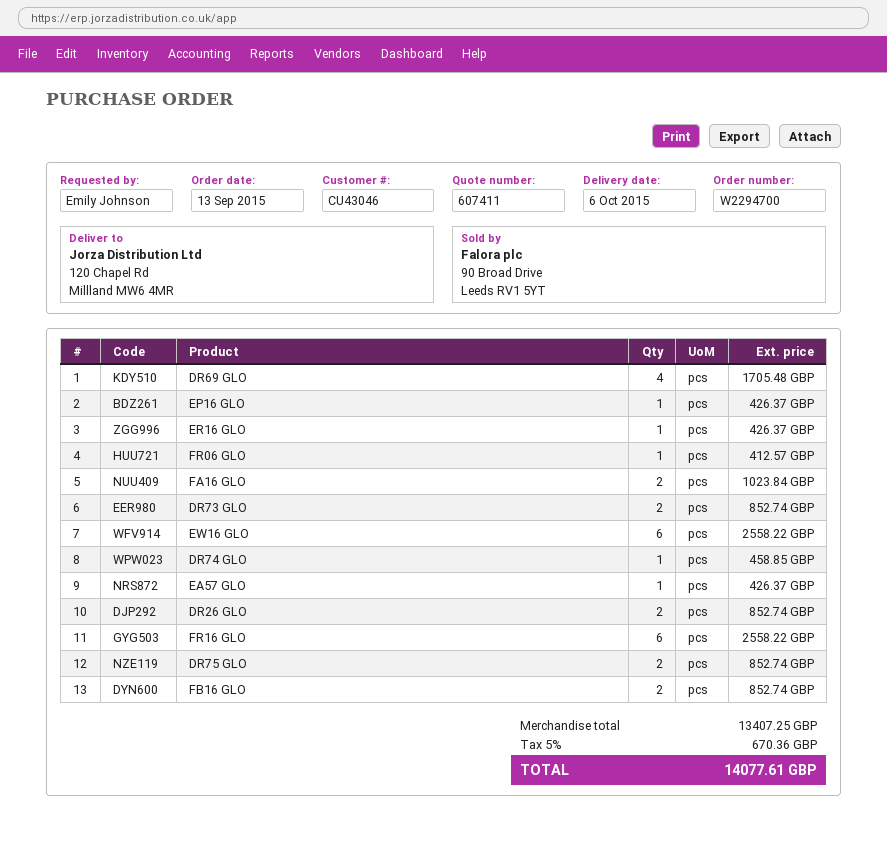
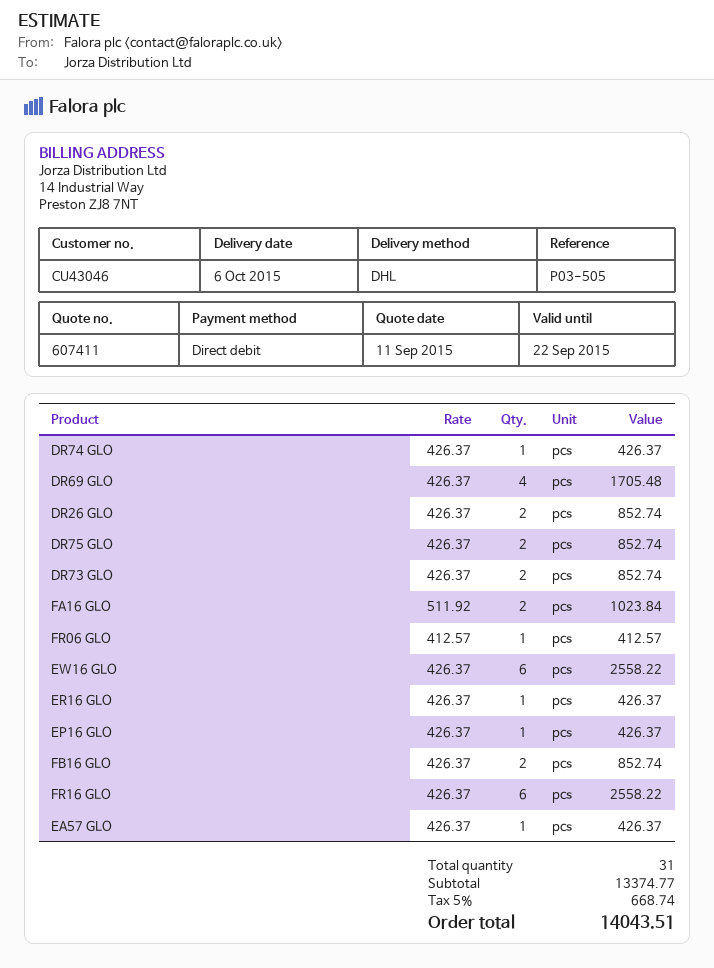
DR74 GLO: 1 for 458.85 -> 1 for 426.37
subtotal: 13407.25 -> 13374.77
tax: 5% = 670.36 -> 5% = 668.74
total: 14077.61 -> 14043.51

